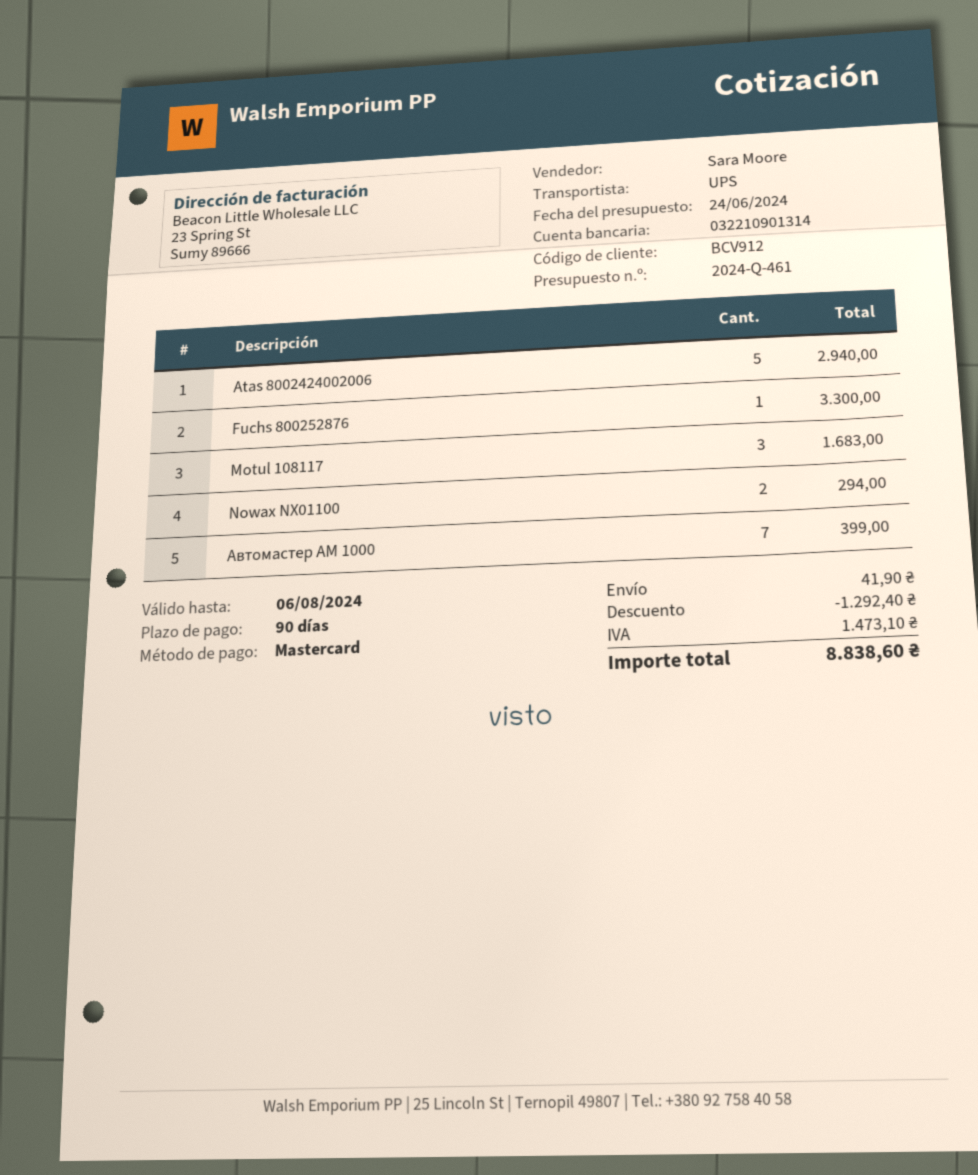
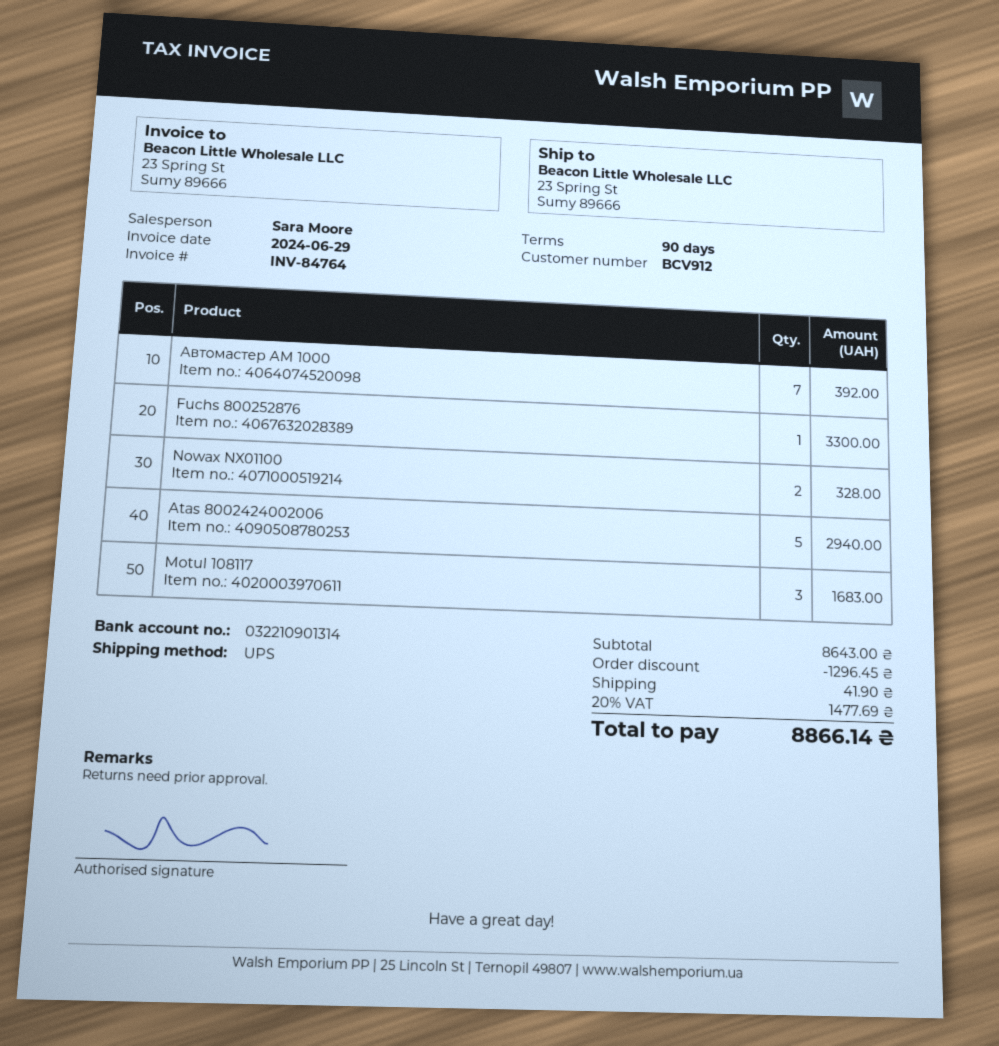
Nowax NX01100: 2 for 294.00 -> 2 for 328.00
Автомастер AM 1000: 7 for 399.00 -> 7 for 392.00
discount: 1292.40 -> 1296.45
tax: 1473.10 -> 1477.69
total: 8838.60 -> 8866.14

